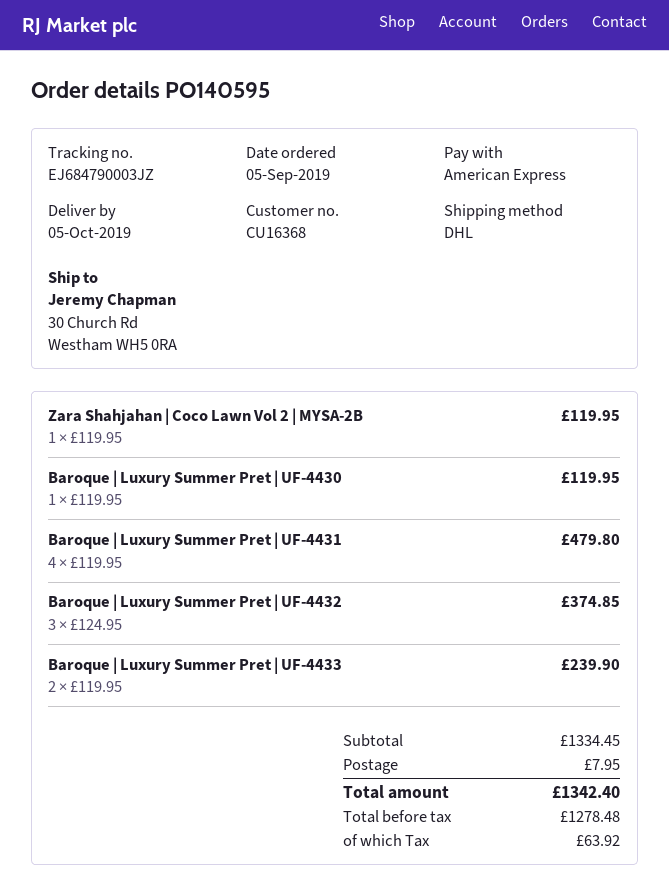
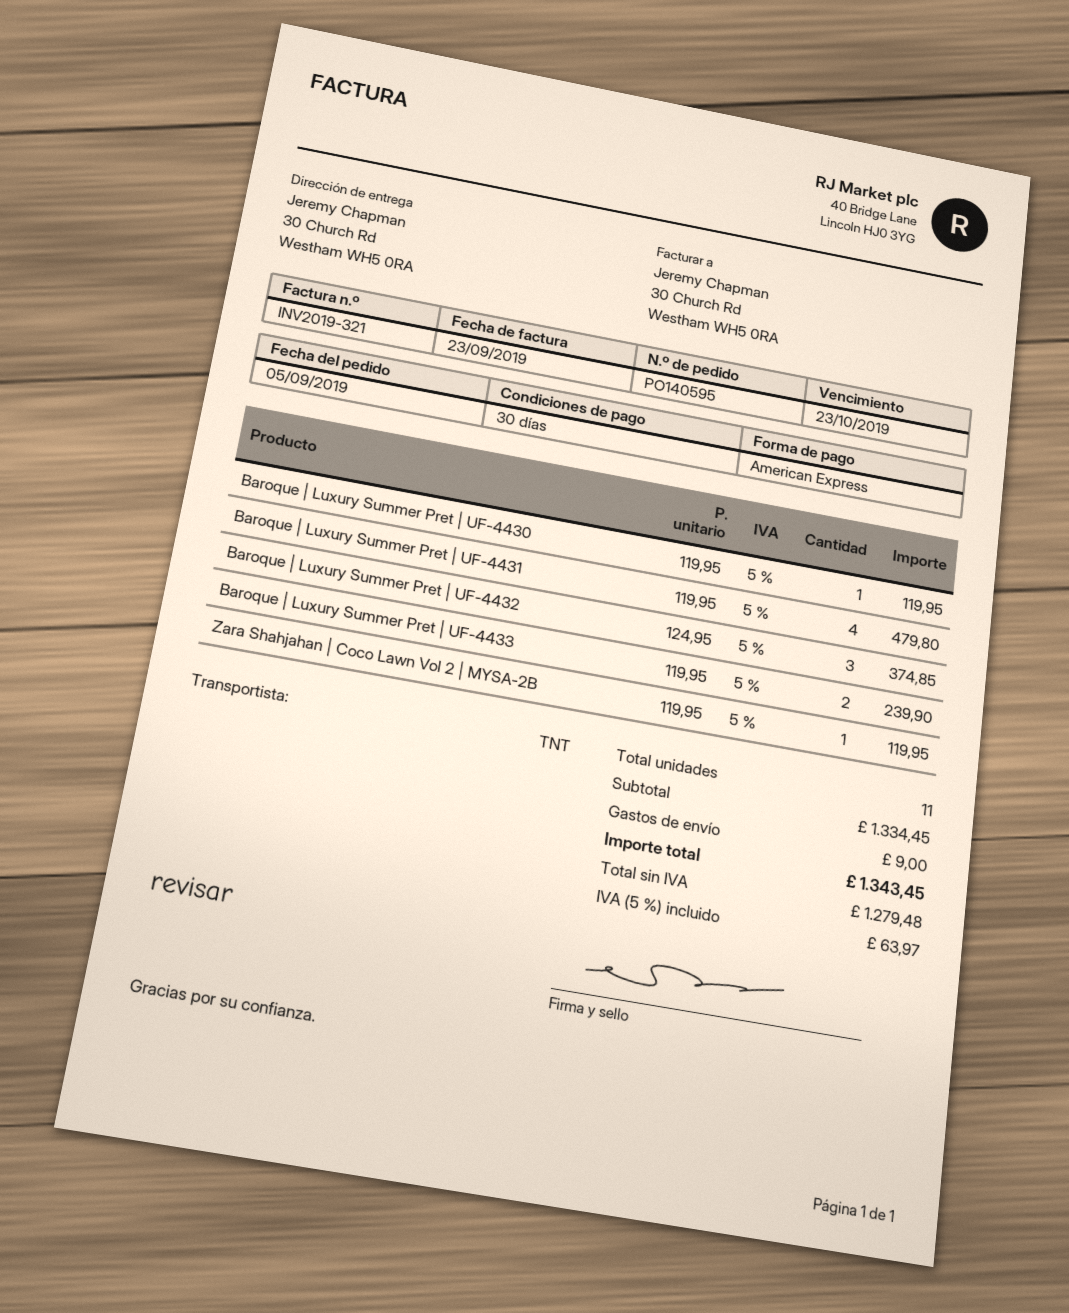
shipping method: DHL -> TNT
shipping: 7.95 -> 9.00
net: 1278.48 -> 1279.48
tax: 63.92 -> 63.97
total: 1342.40 -> 1343.45

